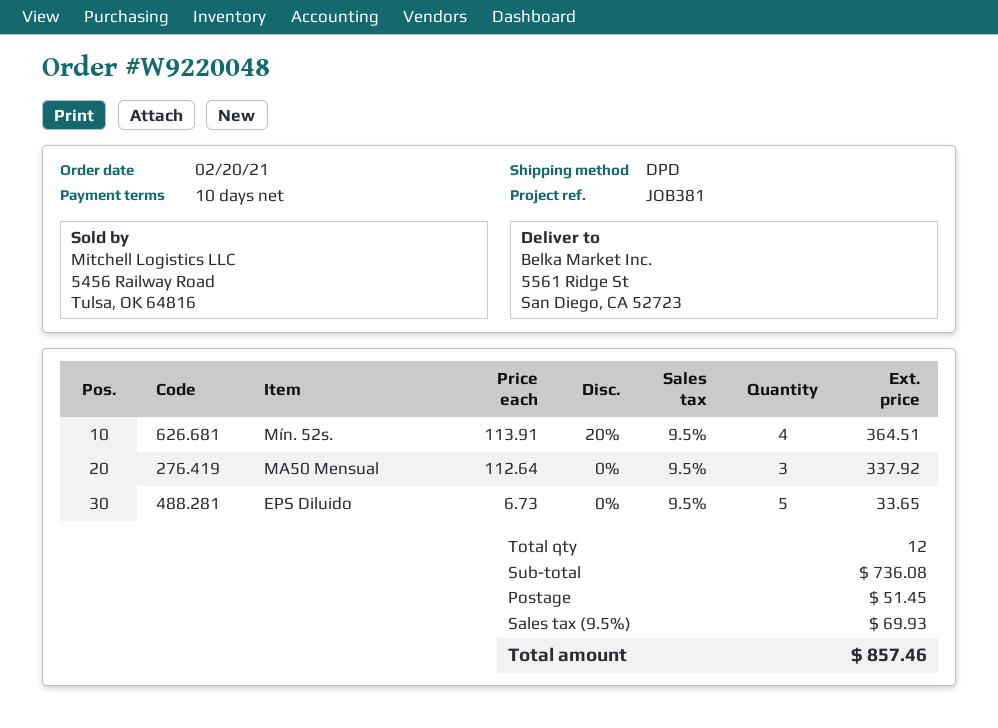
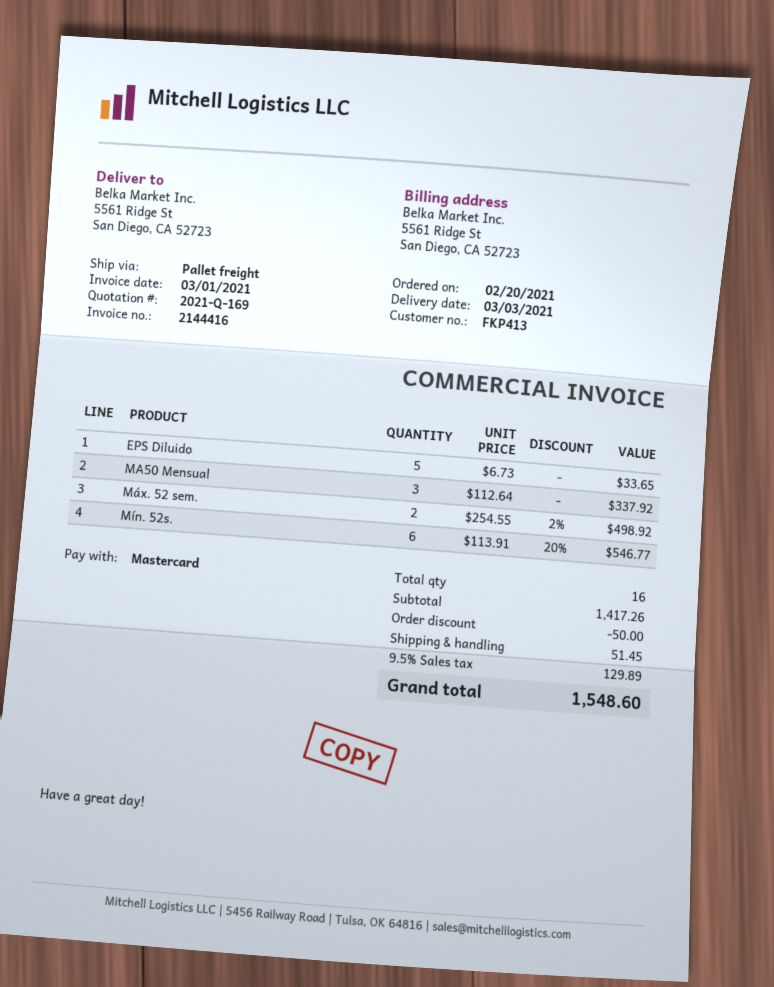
shipping method: DPD -> pallet freight
Mín. 52s.: 4 x 113.91 - 20% = 364.51 -> 6 x 113.91 - 20% = 546.77
Máx. 52 sem.: none -> 2 x 254.55 - 2% = 498.92
total quantity: 12 -> 16
subtotal: 736.08 -> 1417.26
discount: none -> 50.00
tax: 9.5% = 69.93 -> 9.5% = 129.89
total: 857.46 -> 1548.60

